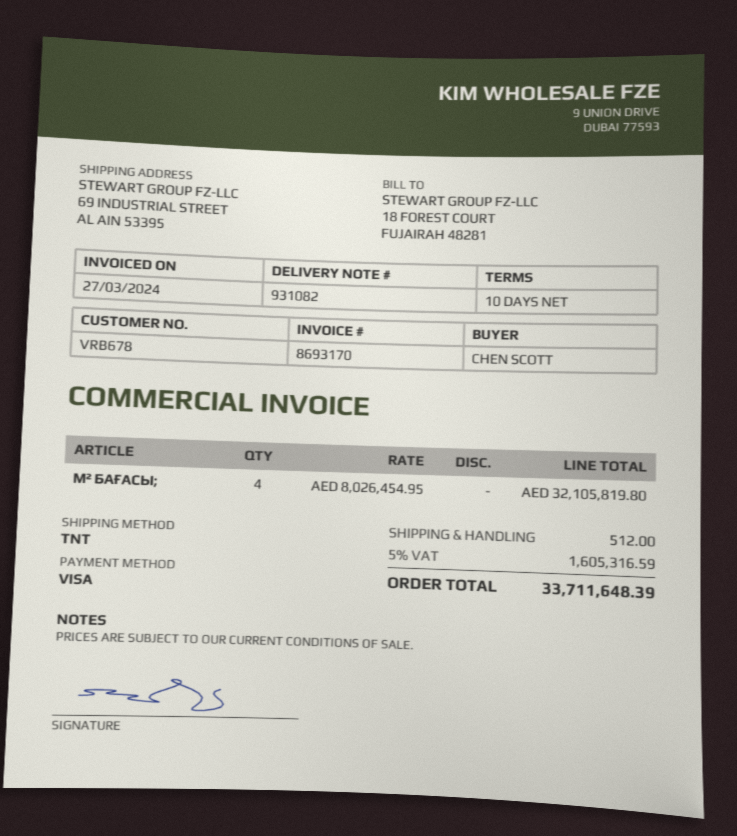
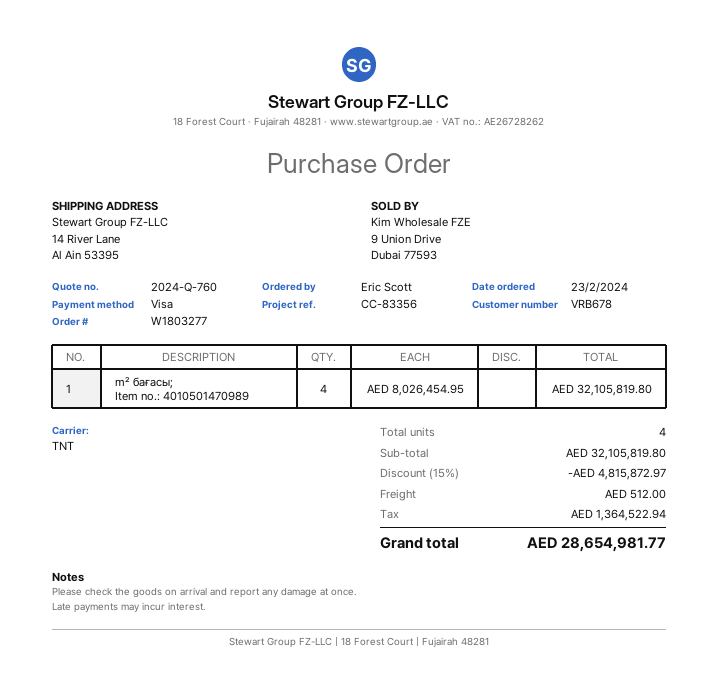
ordered by: CHEN SCOTT -> Eric Scott
ship to: 69 INDUSTRIAL STREET, AL AIN 53395 -> 14 River Lane, Al Ain 53395
discount: none -> 15% = 4815872.97
tax: 1605316.59 -> 1364522.94
total: 33711648.39 -> 28654981.77

